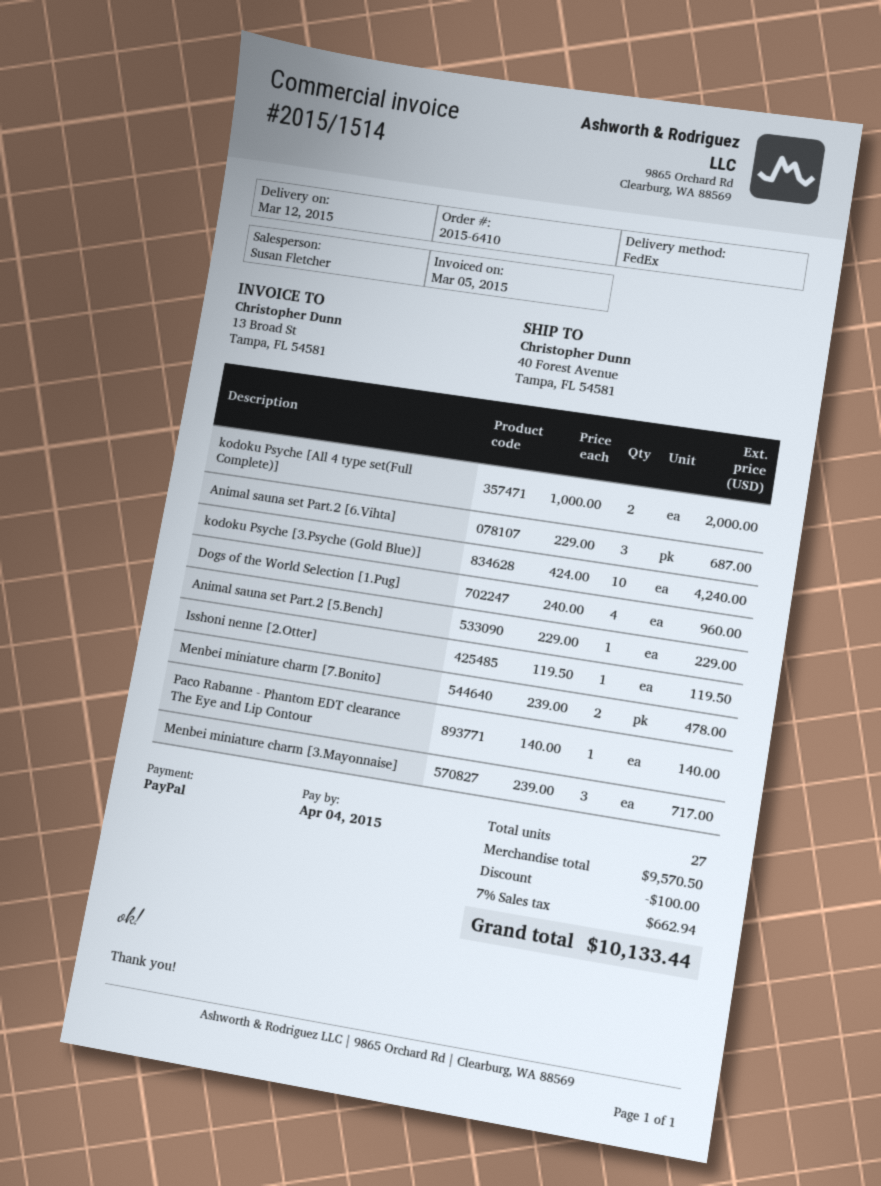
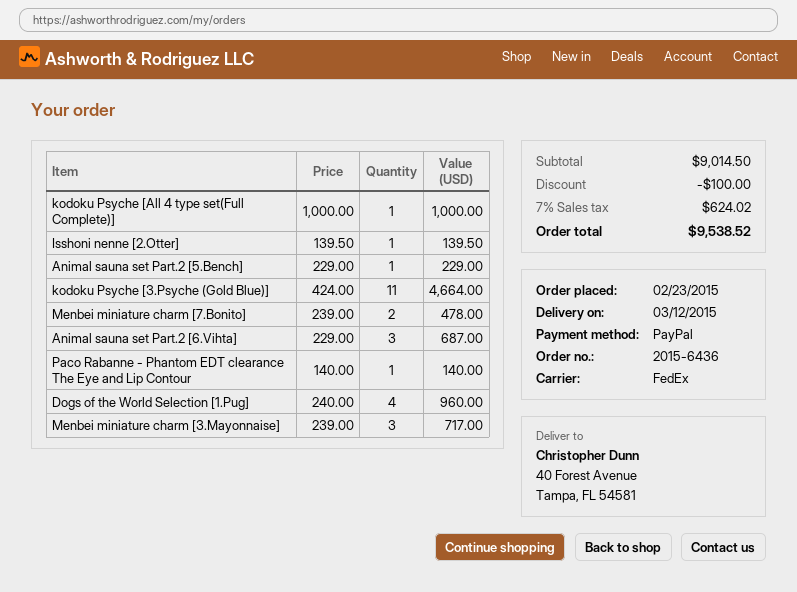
order number: 2015-6410 -> 2015-6436
kodoku Psyche [All 4 type set(Full Complete)]: 2 x 1000.00 = 2000.00 -> 1 x 1000.00 = 1000.00
kodoku Psyche [3.Psyche (Gold Blue)]: 10 x 424.00 = 4240.00 -> 11 x 424.00 = 4664.00
Isshoni nenne [2.Otter]: 1 x 119.50 = 119.50 -> 1 x 139.50 = 139.50
subtotal: 9570.50 -> 9014.50
tax: 7% = 662.94 -> 7% = 624.02
total: 10133.44 -> 9538.52

